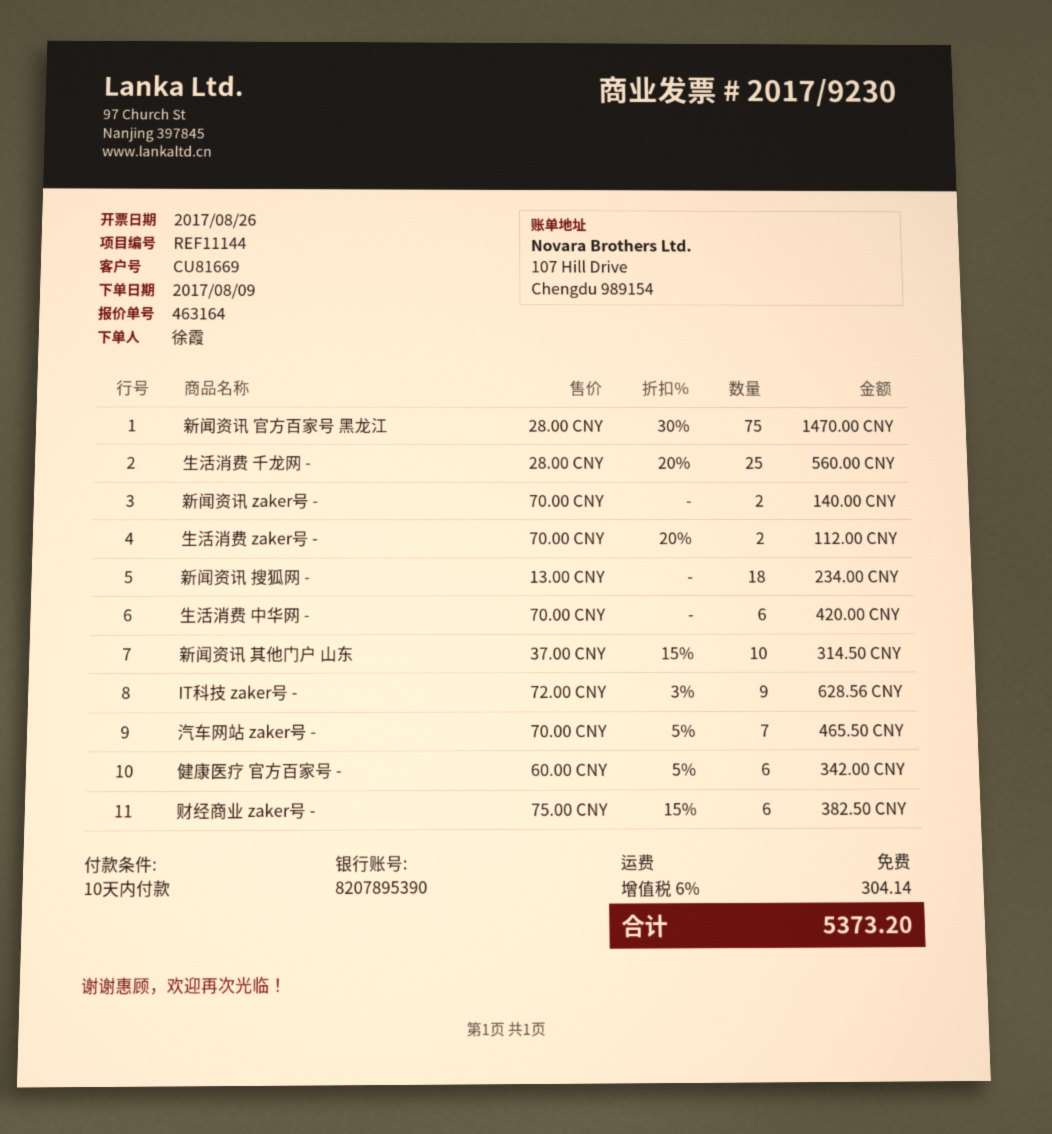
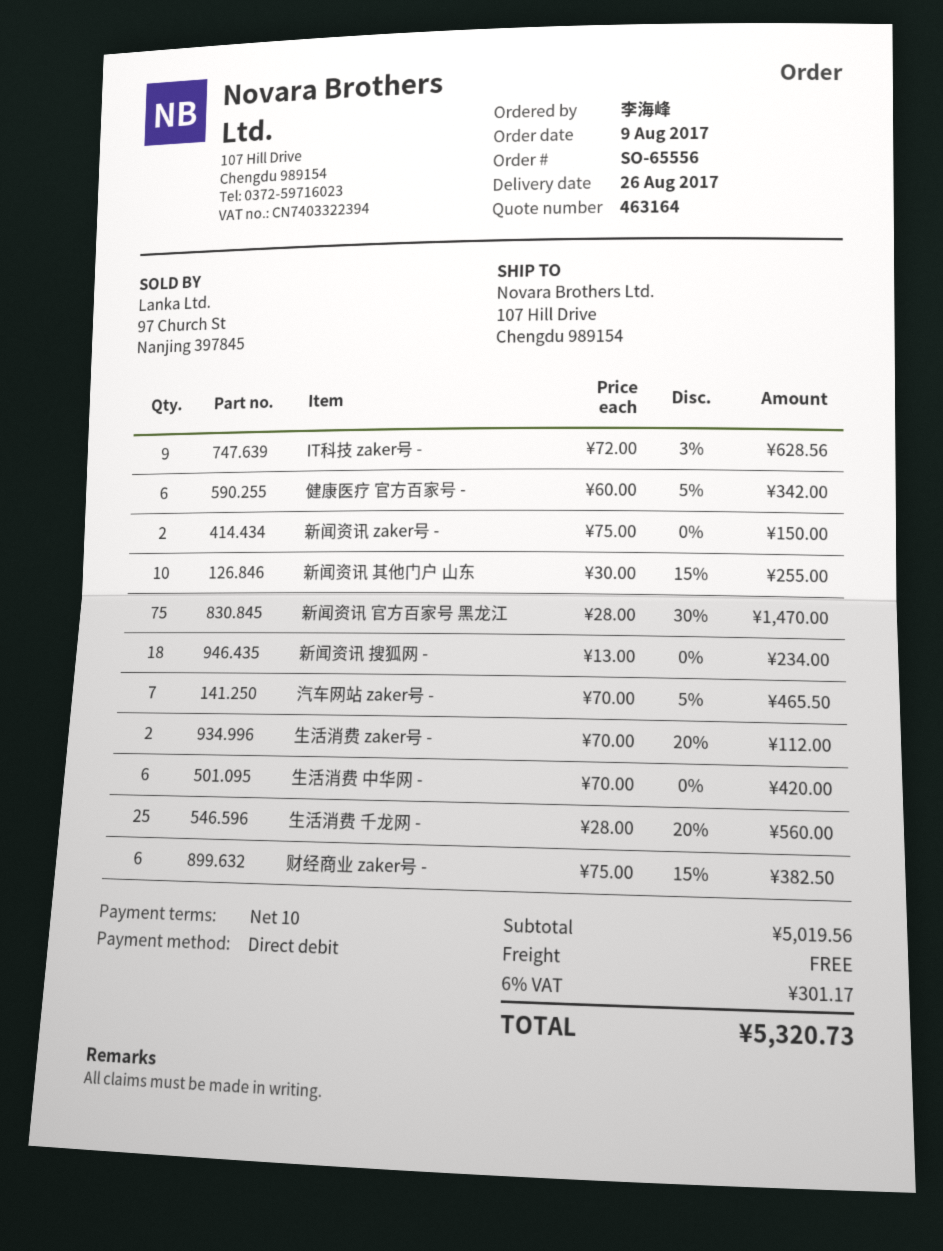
ordered by: 徐霞 -> 李海峰
新闻资讯 zaker号 -: 2 x 70.00 = 140.00 -> 2 x 75.00 = 150.00
新闻资讯 其他门户 山东: 10 x 37.00 - 15% = 314.50 -> 10 x 30.00 - 15% = 255.00
tax: 6% = 304.14 -> 6% = 301.17
total: 5373.20 -> 5320.73

